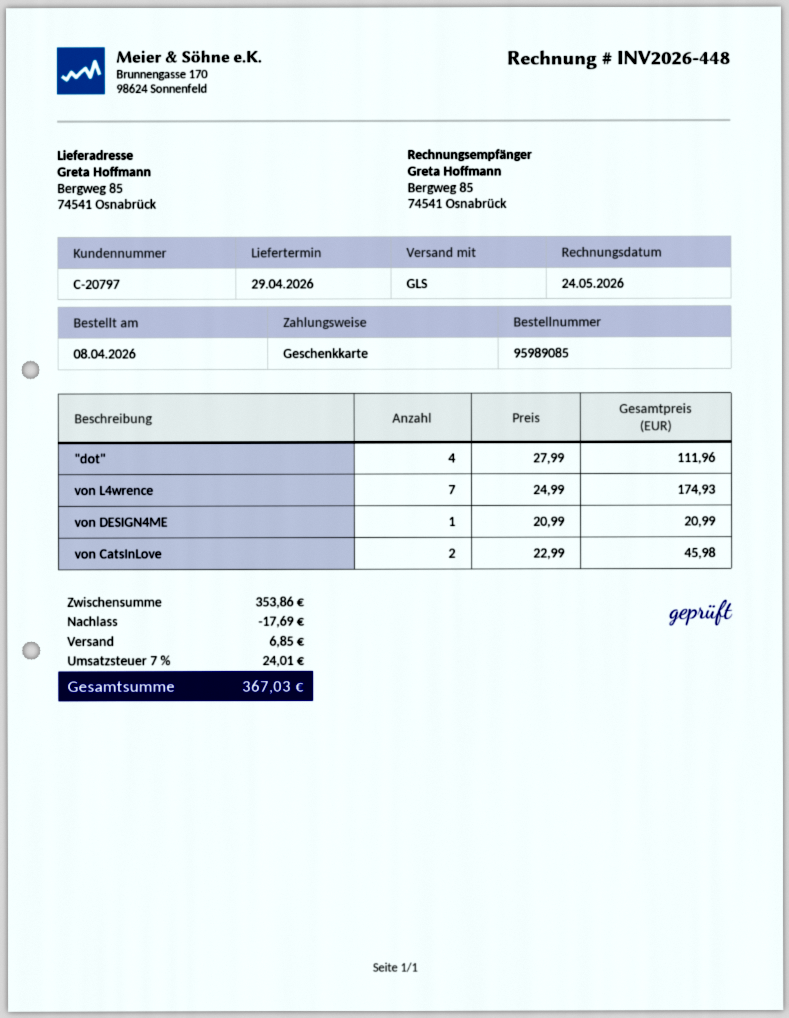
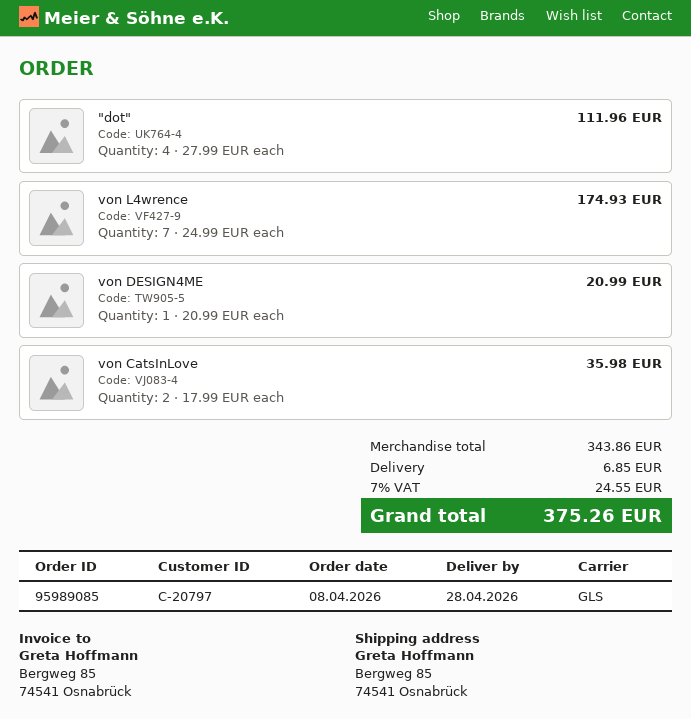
delivery date: 2026-04-29 -> 2026-04-28
von CatsInLove: 2 x 22.99 = 45.98 -> 2 x 17.99 = 35.98
subtotal: 353.86 -> 343.86
discount: 17.69 -> none
tax: 7% = 24.01 -> 7% = 24.55
total: 367.03 -> 375.26

